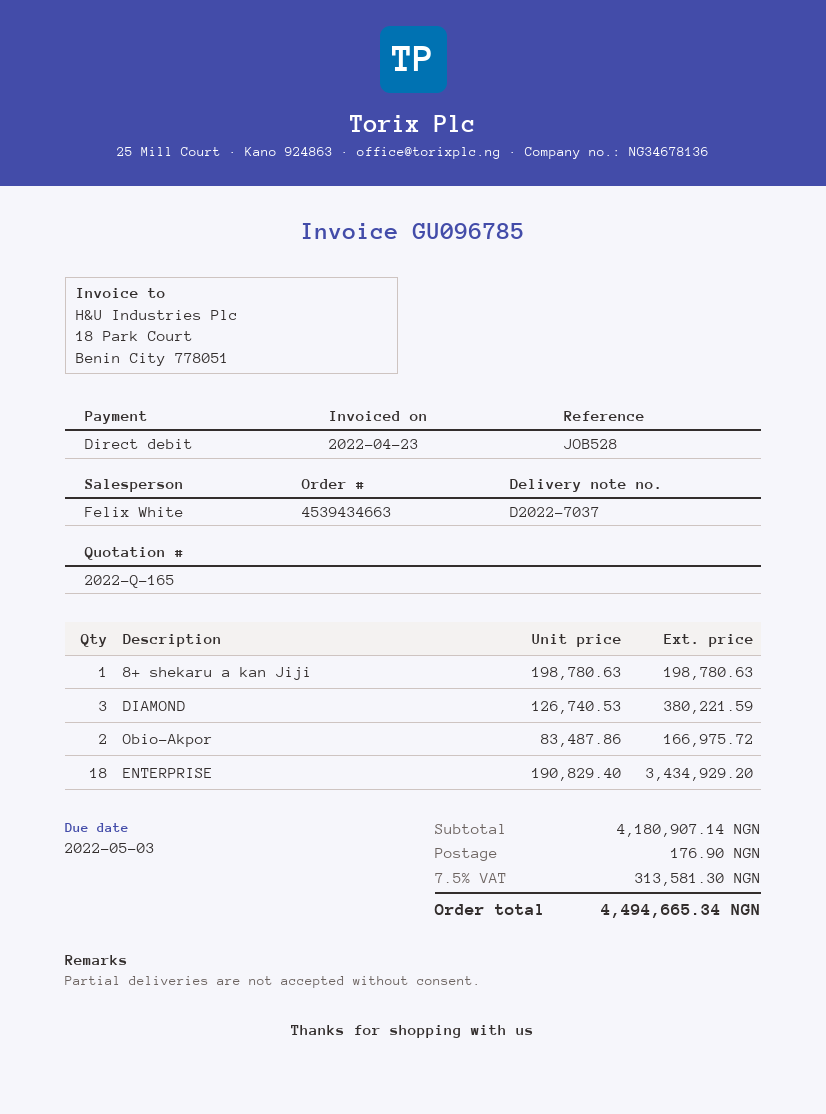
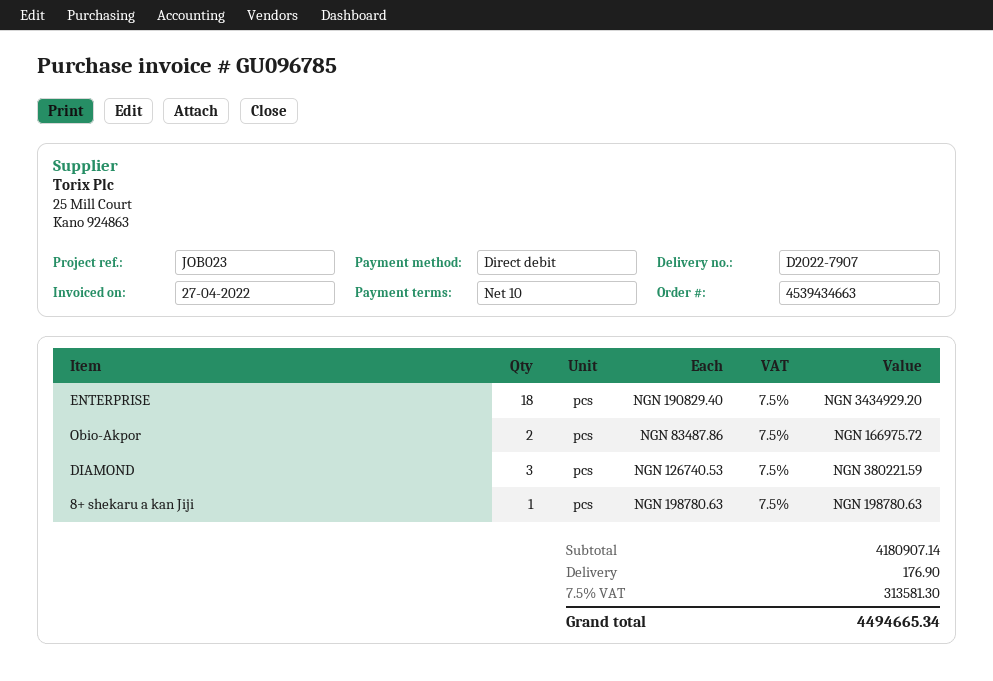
delivery note number: D2022-7037 -> D2022-7907
invoice date: 2022-04-23 -> 2022-04-27
reference: JOB528 -> JOB023

